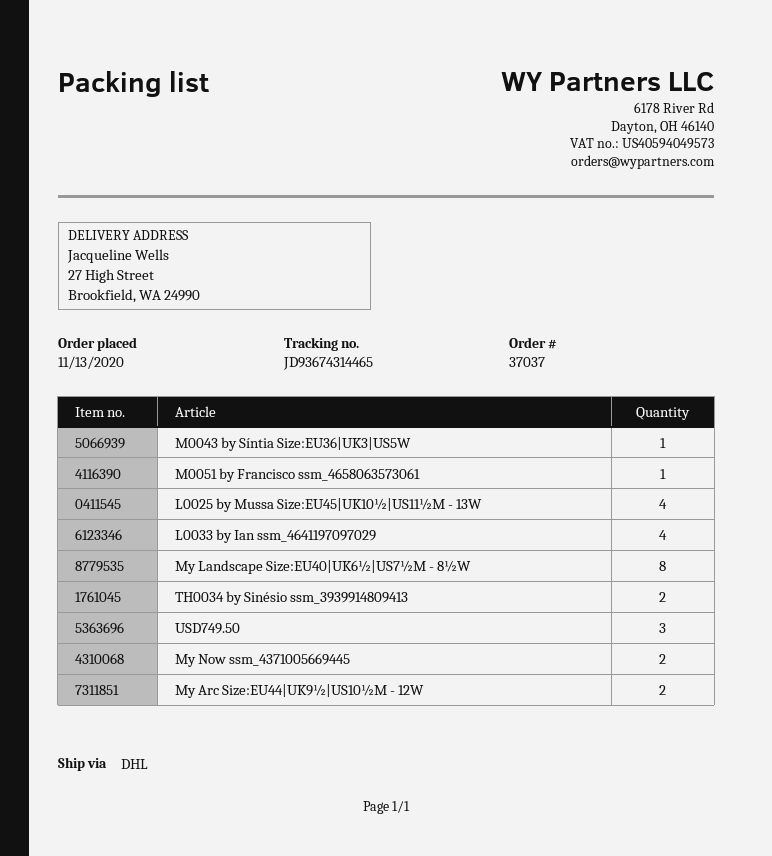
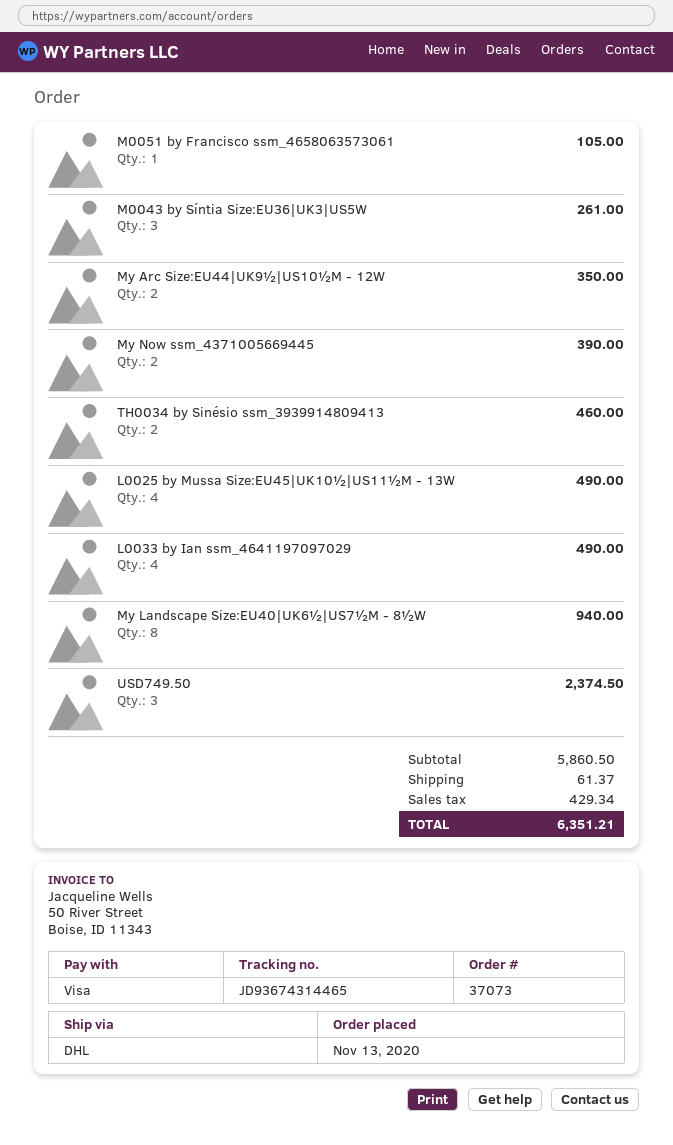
order number: 37037 -> 37073
M0043 by Síntia Size:EU36|UK3|US5W: 1 -> 3

